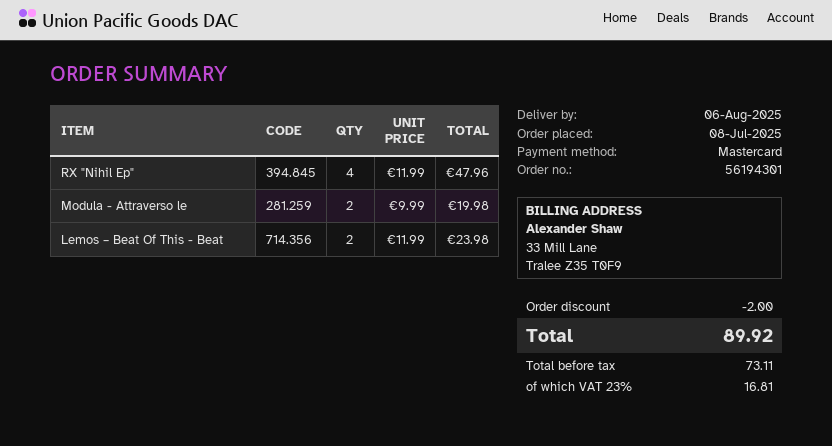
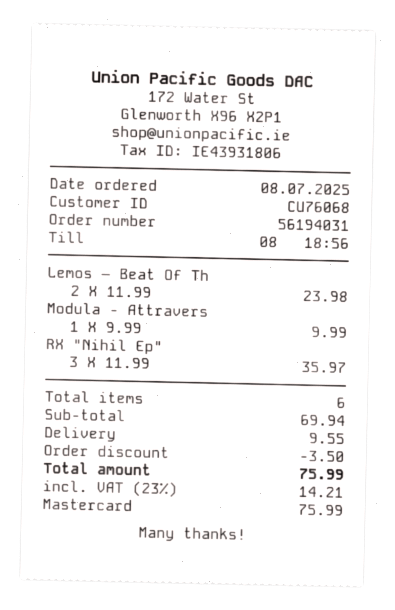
order number: 56194301 -> 56194031
RX "Nihil Ep": 4 x 11.99 = 47.96 -> 3 x 11.99 = 35.97
Modula - Attraverso le: 2 x 9.99 = 19.98 -> 1 x 9.99 = 9.99
discount: 2.00 -> 3.50
shipping: none -> 9.55
tax: 23% = 16.81 -> 23% = 14.21
total: 89.92 -> 75.99

